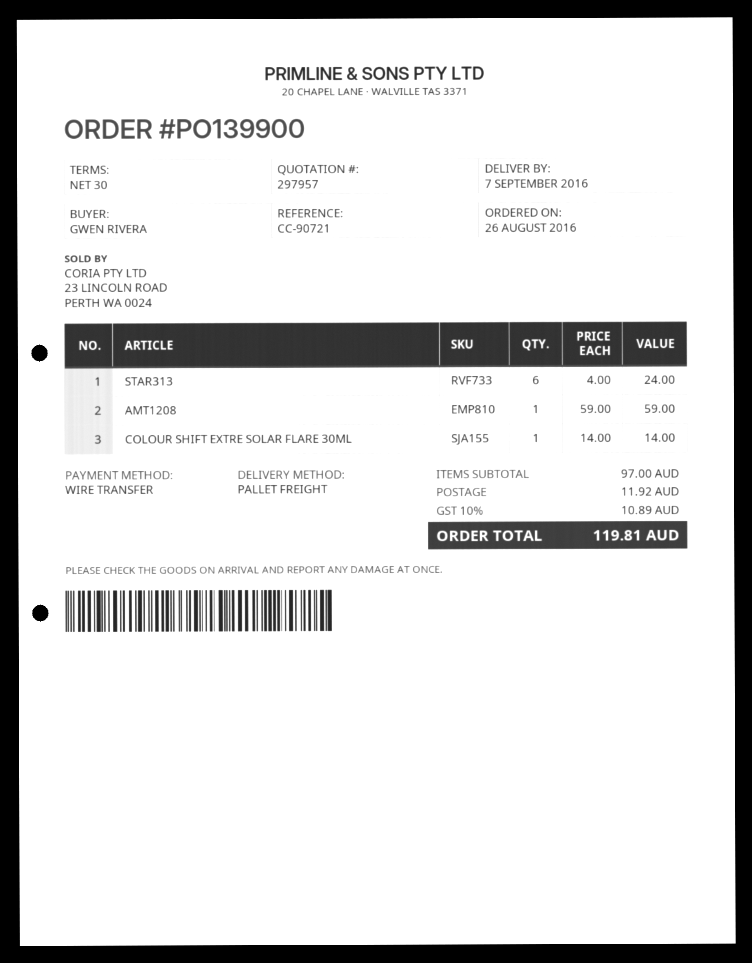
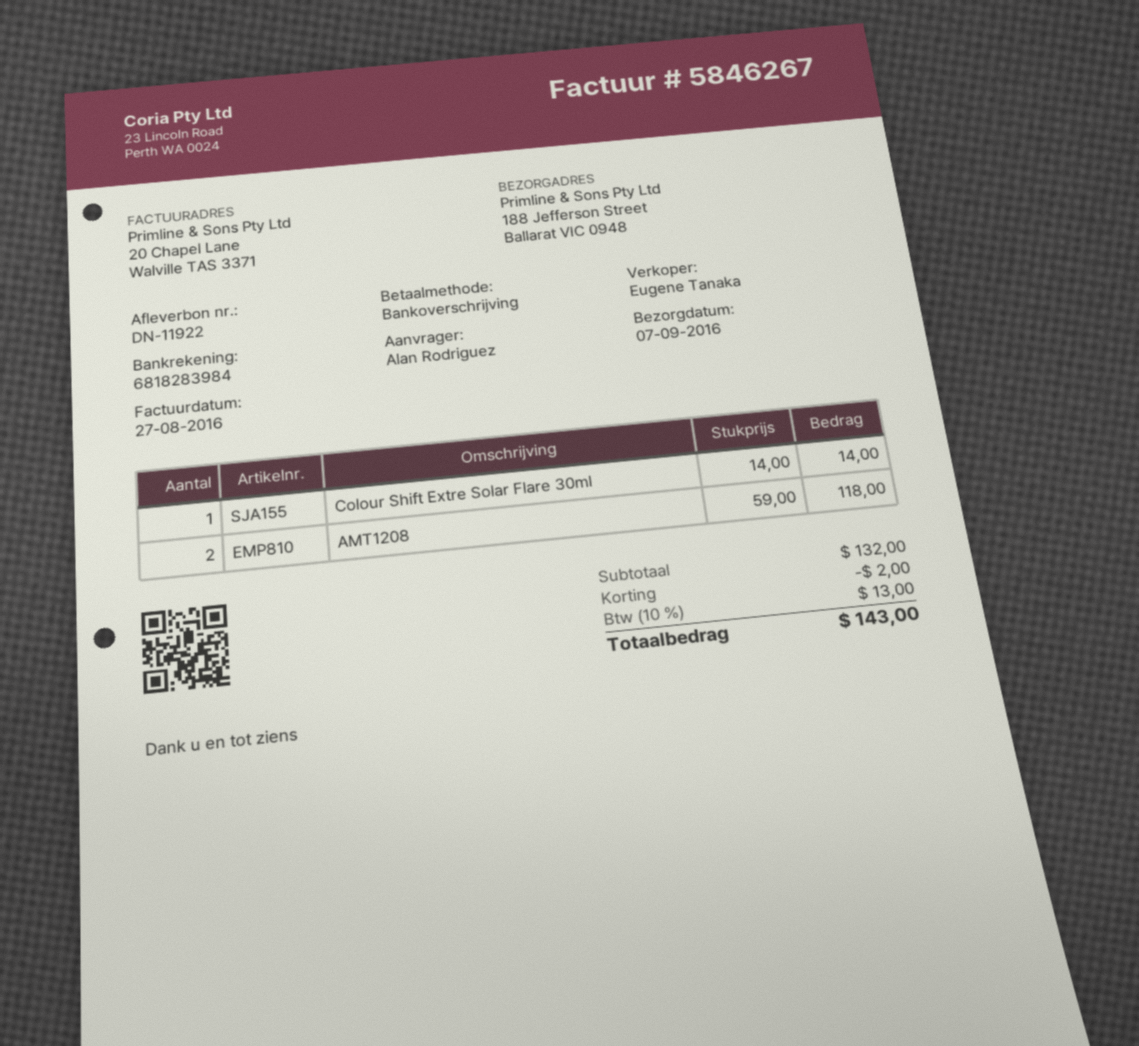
ordered by: GWEN RIVERA -> Alan Rodriguez
STAR313: 6 x 4.00 = 24.00 -> none
AMT1208: 1 x 59.00 = 59.00 -> 2 x 59.00 = 118.00
subtotal: 97.00 -> 132.00
discount: none -> 2.00
shipping: 11.92 -> none
tax: 10% = 10.89 -> 10% = 13.00
total: 119.81 -> 143.00

